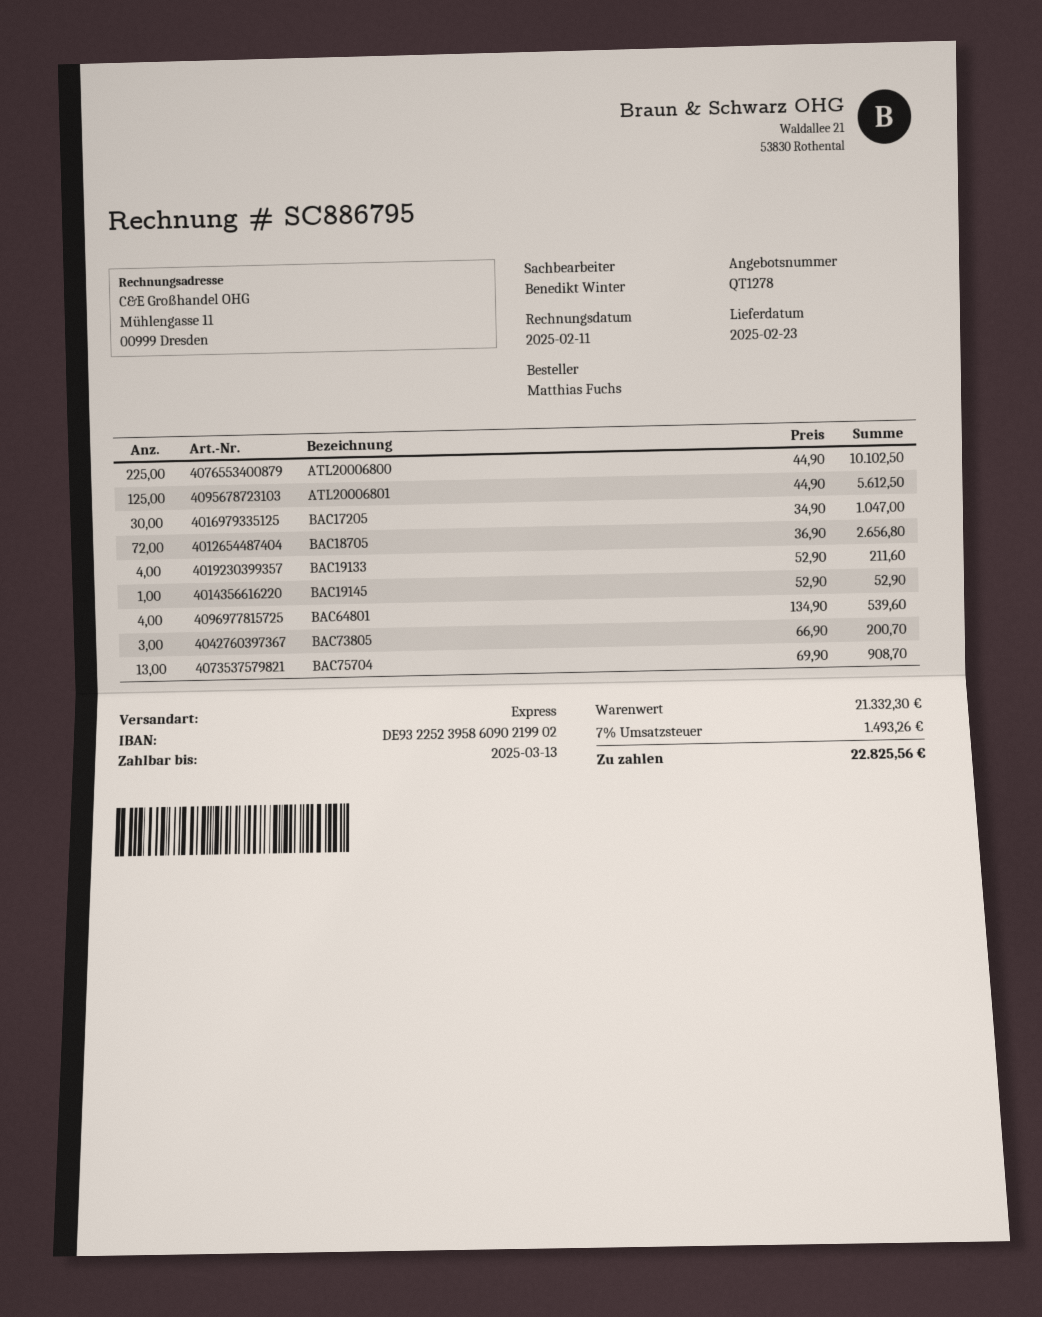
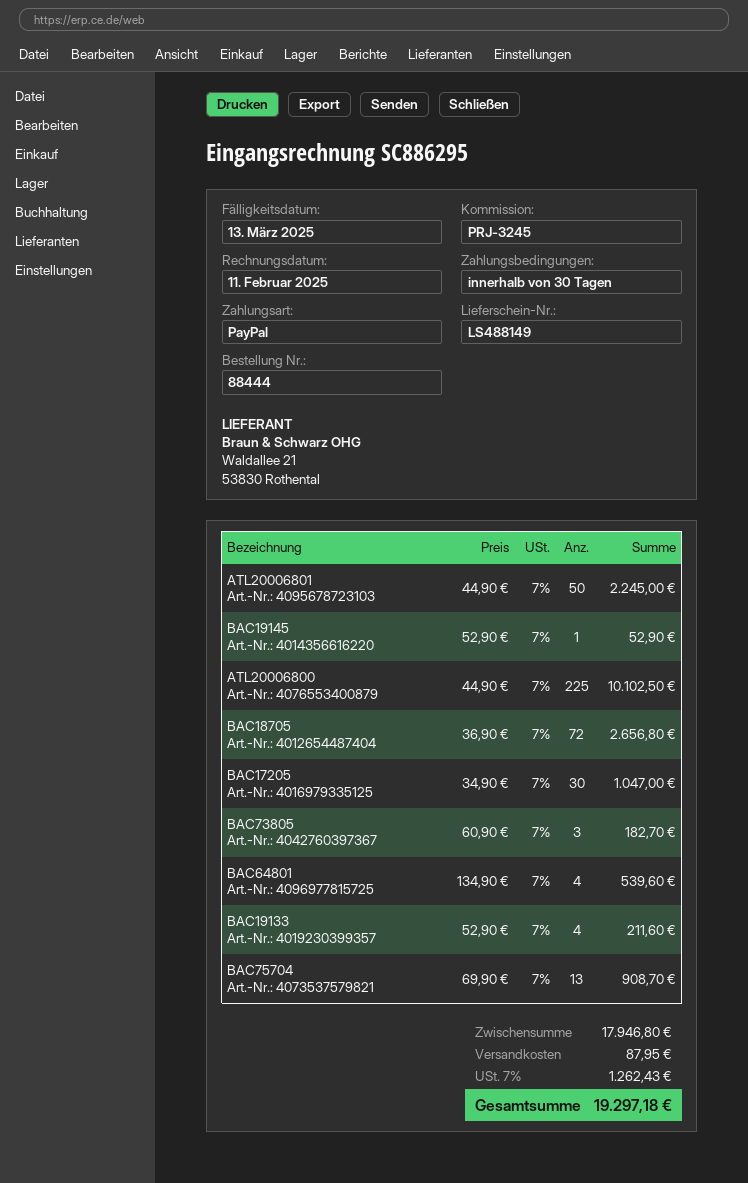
invoice number: SC886795 -> SC886295
ATL20006801: 125 x 44.90 = 5612.50 -> 50 x 44.90 = 2245.00
BAC73805: 3 x 66.90 = 200.70 -> 3 x 60.90 = 182.70
subtotal: 21332.30 -> 17946.80
shipping: none -> 87.95
tax: 7% = 1493.26 -> 7% = 1262.43
total: 22825.56 -> 19297.18

